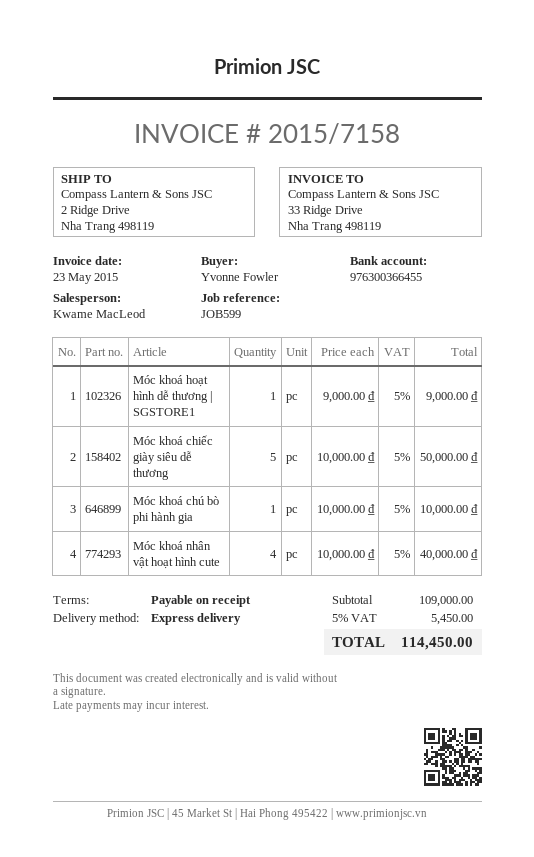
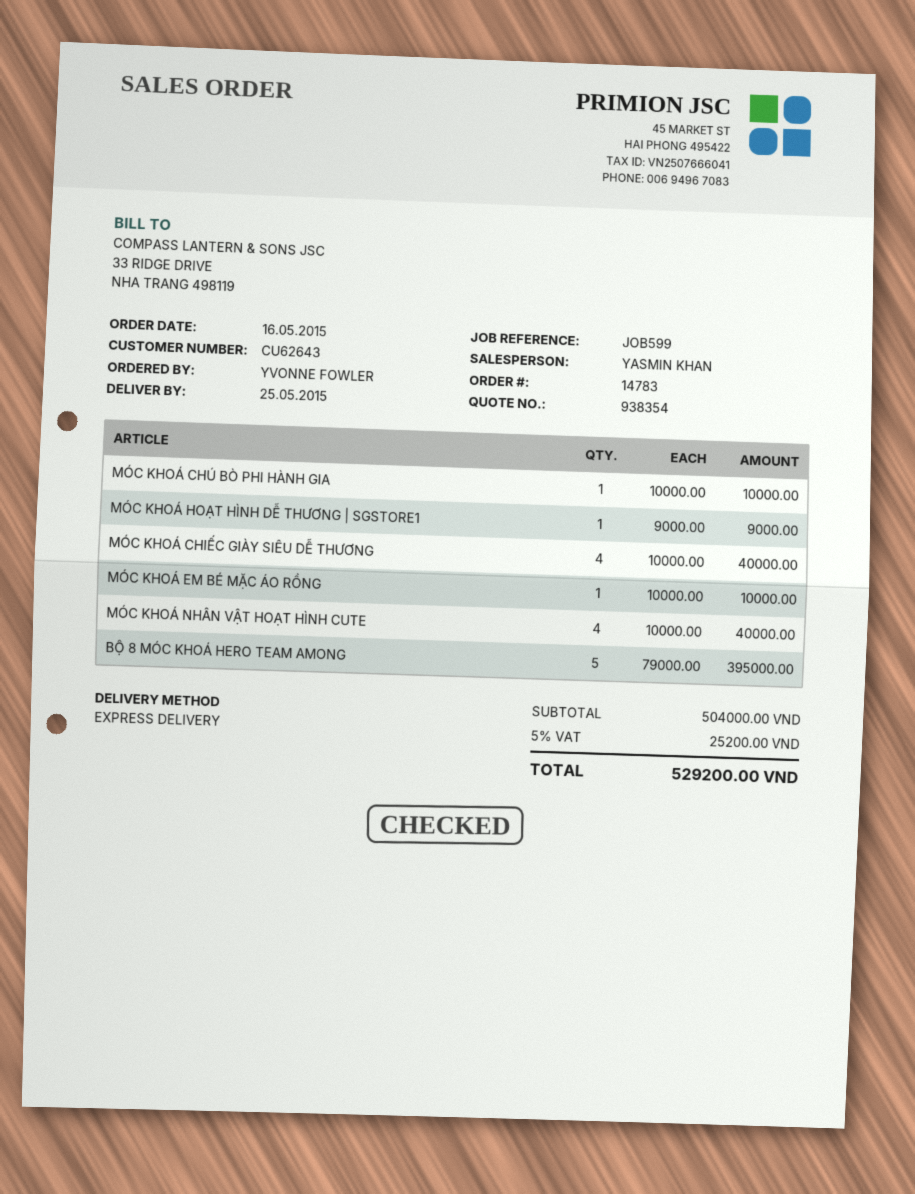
sales rep: Kwame MacLeod -> YASMIN KHAN
Móc khoá chiếc giày siêu dễ thương: 5 x 10000.00 = 50000.00 -> 4 x 10000.00 = 40000.00
MÓC KHOÁ EM BÉ MẶC ÁO RỒNG: none -> 1 x 10000.00 = 10000.00
BỘ 8 MÓC KHOÁ HERO TEAM AMONG: none -> 5 x 79000.00 = 395000.00
subtotal: 109000.00 -> 504000.00
tax: 5% = 5450.00 -> 5% = 25200.00
total: 114450.00 -> 529200.00

